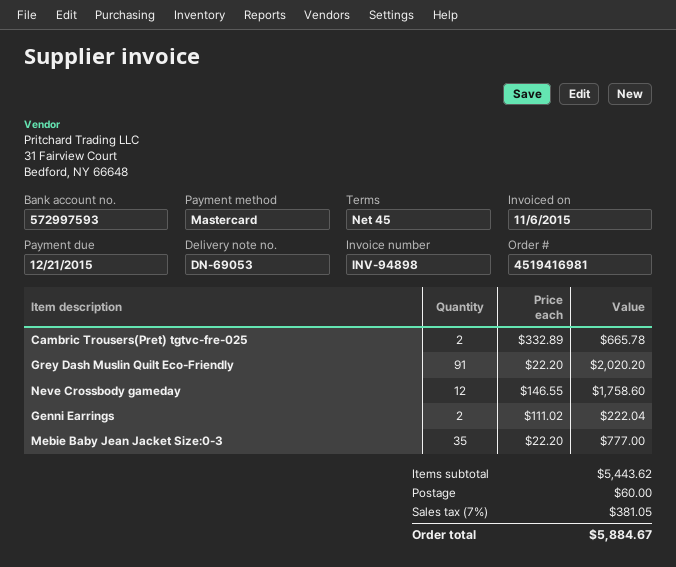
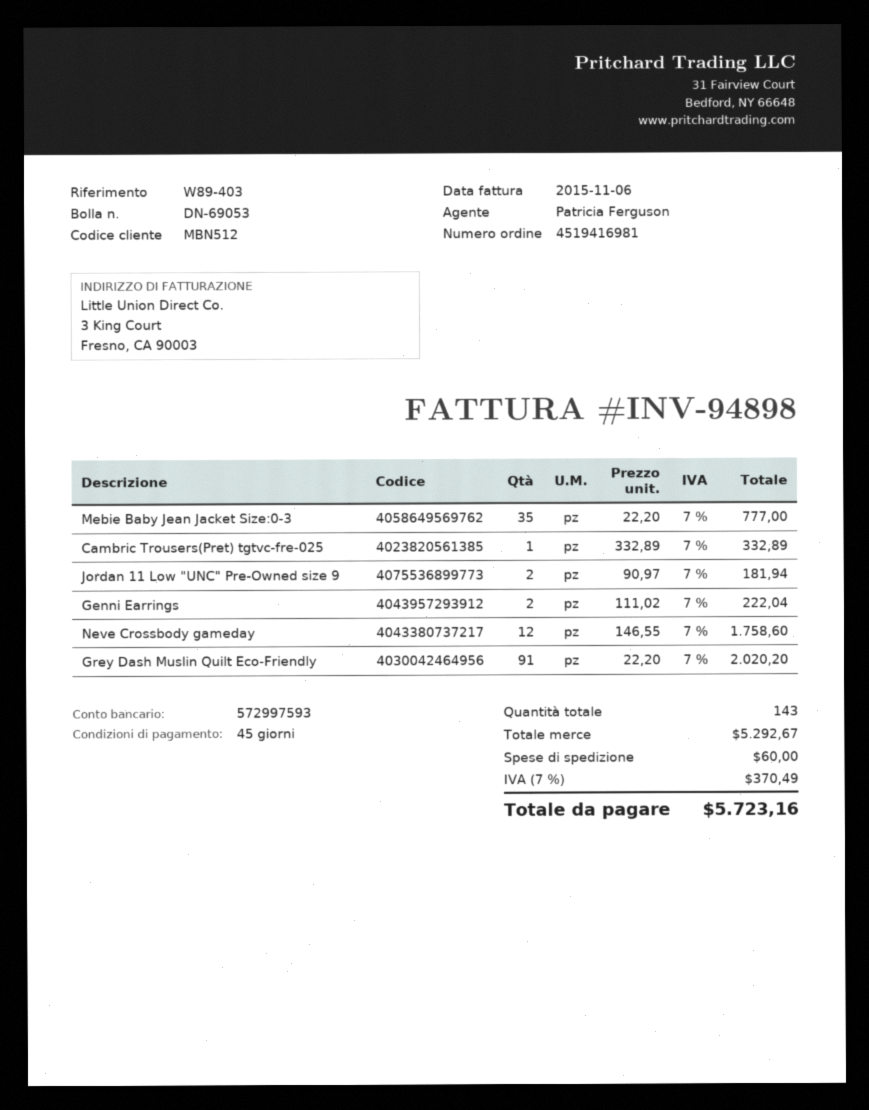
Cambric Trousers(Pret) tgtvc-fre-025: 2 x 332.89 = 665.78 -> 1 x 332.89 = 332.89
Jordan 11 Low "UNC" Pre-Owned size 9: none -> 2 x 90.97 = 181.94
subtotal: 5443.62 -> 5292.67
tax: 7% = 381.05 -> 7% = 370.49
total: 5884.67 -> 5723.16

